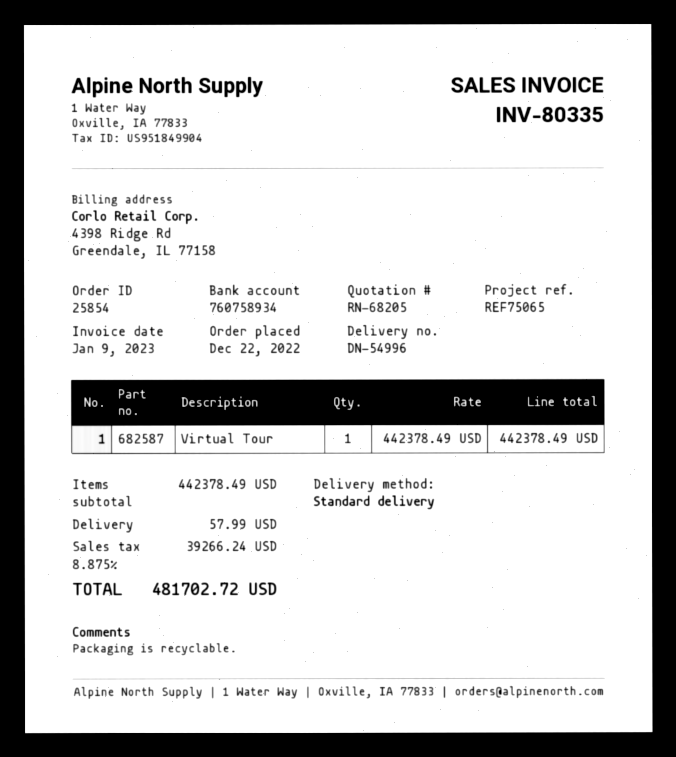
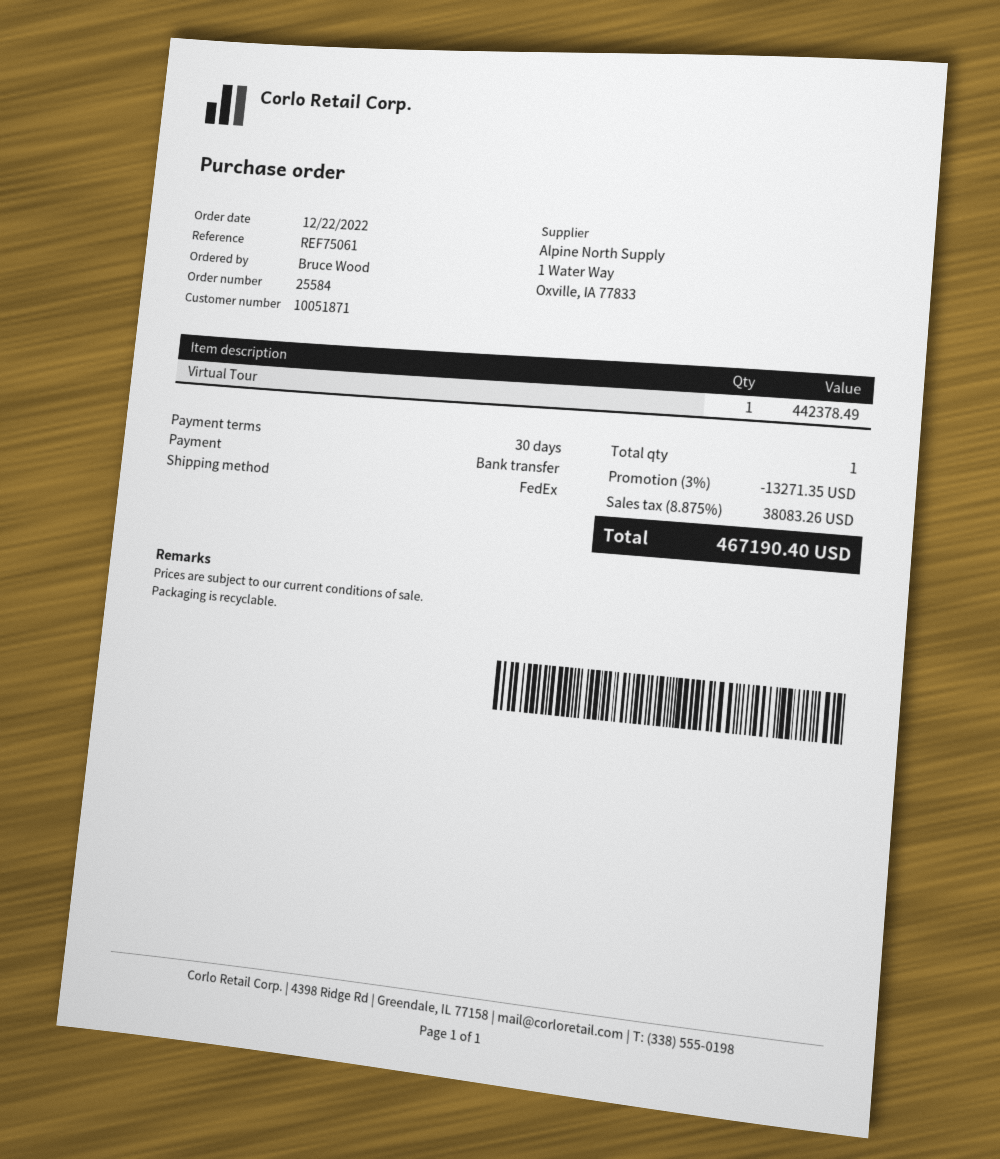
order number: 25854 -> 25584
reference: REF75065 -> REF75061
shipping method: standard -> FedEx
discount: none -> 3% = 13271.35
shipping: 57.99 -> none
tax: 8.875% = 39266.24 -> 8.875% = 38083.26
total: 481702.72 -> 467190.40

